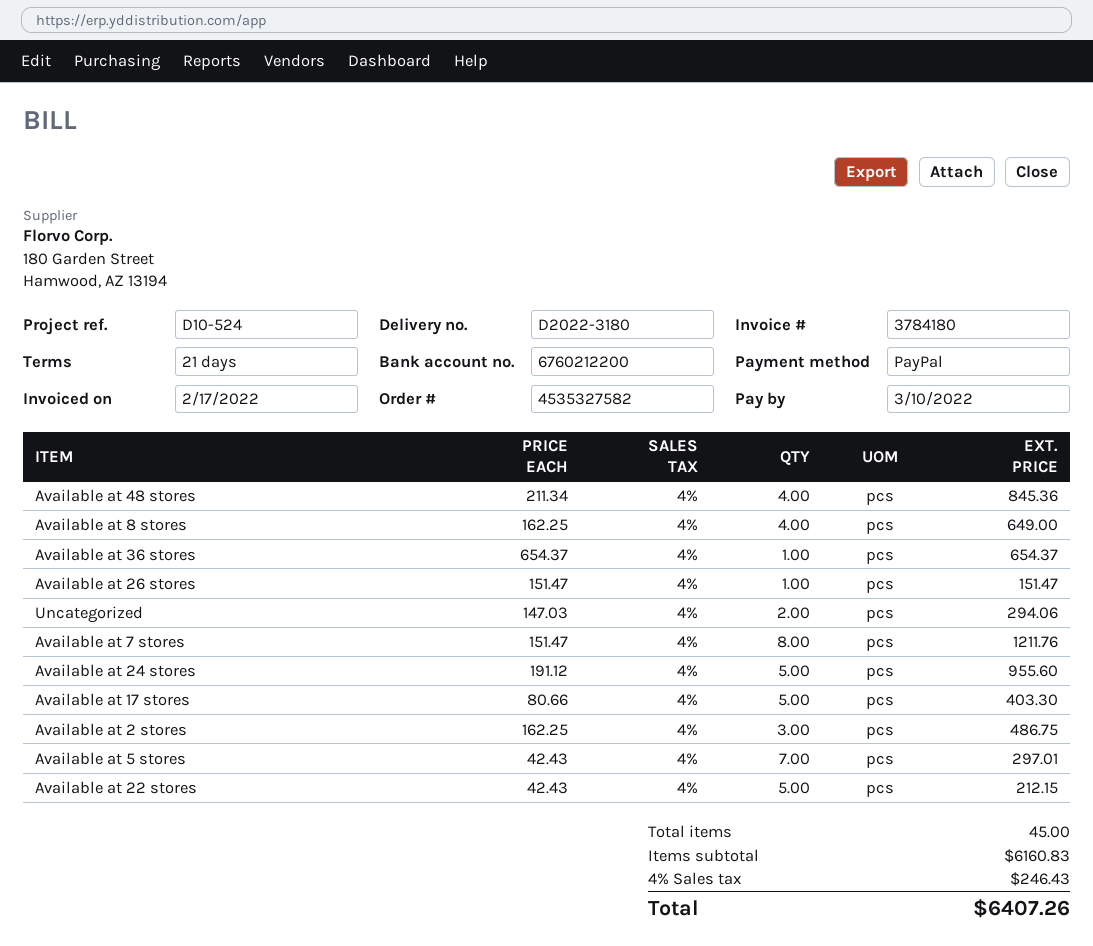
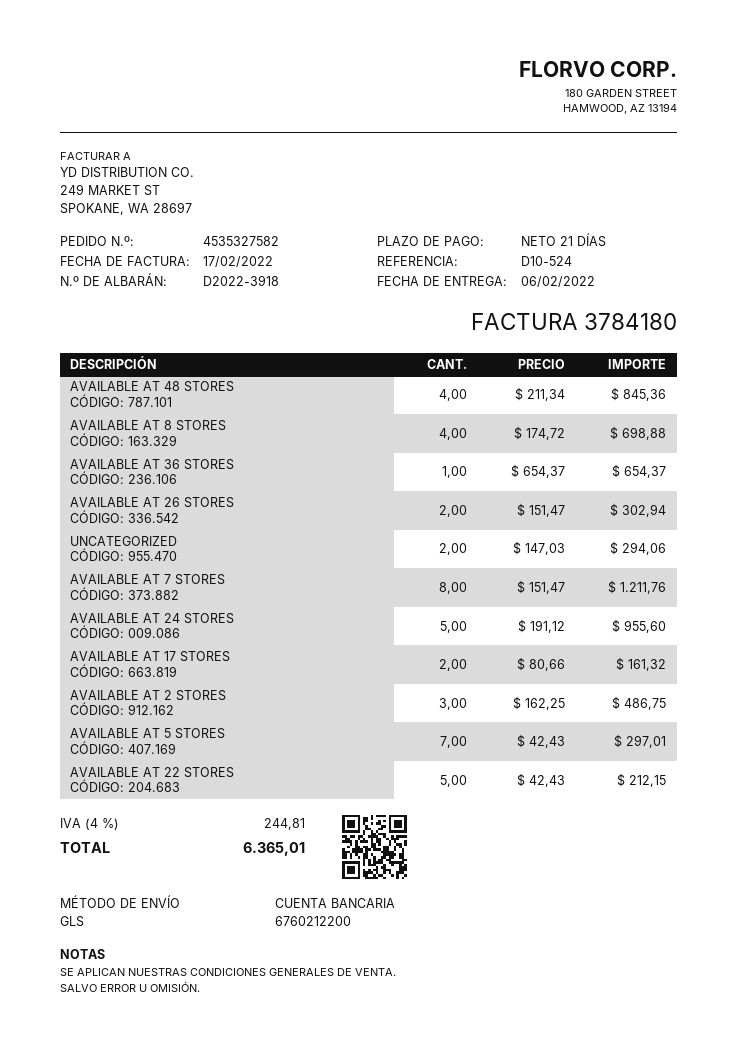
delivery note number: D2022-3180 -> D2022-3918
Available at 8 stores: 4 x 162.25 = 649.00 -> 4 x 174.72 = 698.88
Available at 26 stores: 1 x 151.47 = 151.47 -> 2 x 151.47 = 302.94
Available at 17 stores: 5 x 80.66 = 403.30 -> 2 x 80.66 = 161.32
tax: 4% = 246.43 -> 4% = 244.81
total: 6407.26 -> 6365.01

